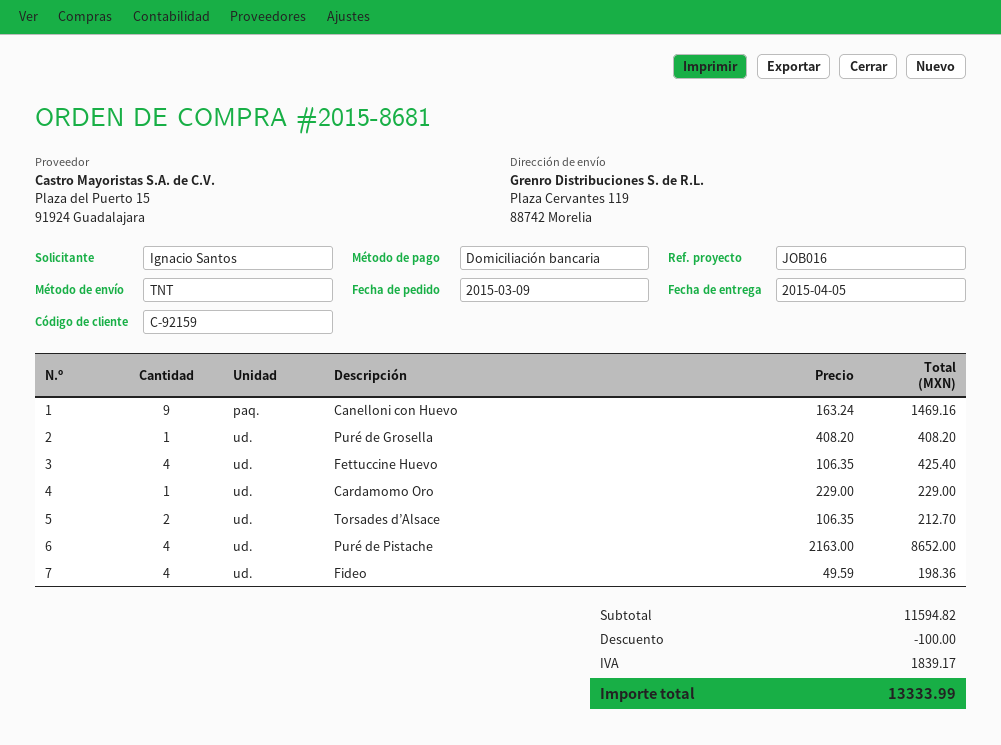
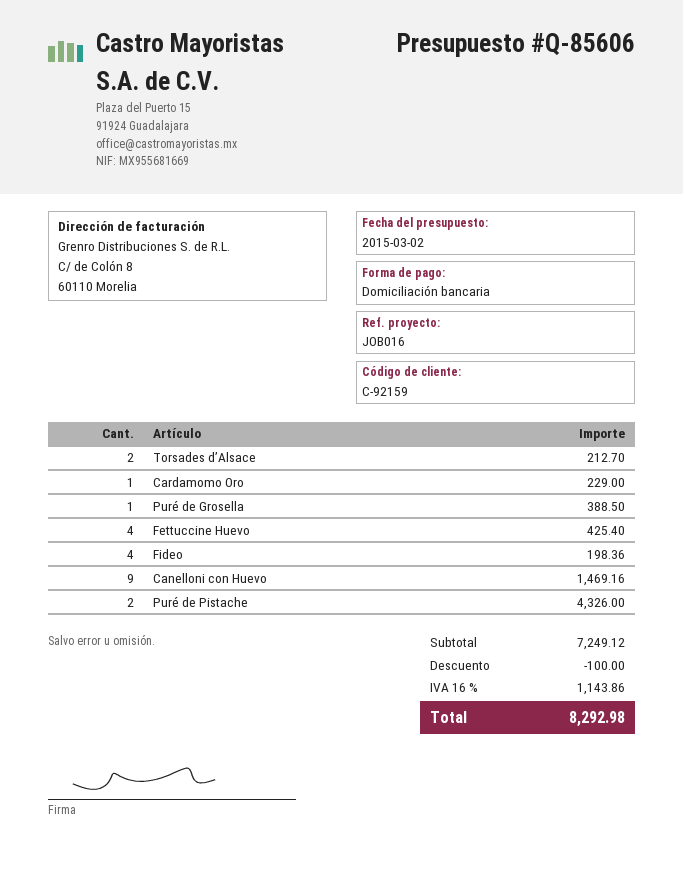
Puré de Grosella: 1 for 408.20 -> 1 for 388.50
Puré de Pistache: 4 for 8652.00 -> 2 for 4326.00
subtotal: 11594.82 -> 7249.12
tax: 1839.17 -> 1143.86
total: 13333.99 -> 8292.98

